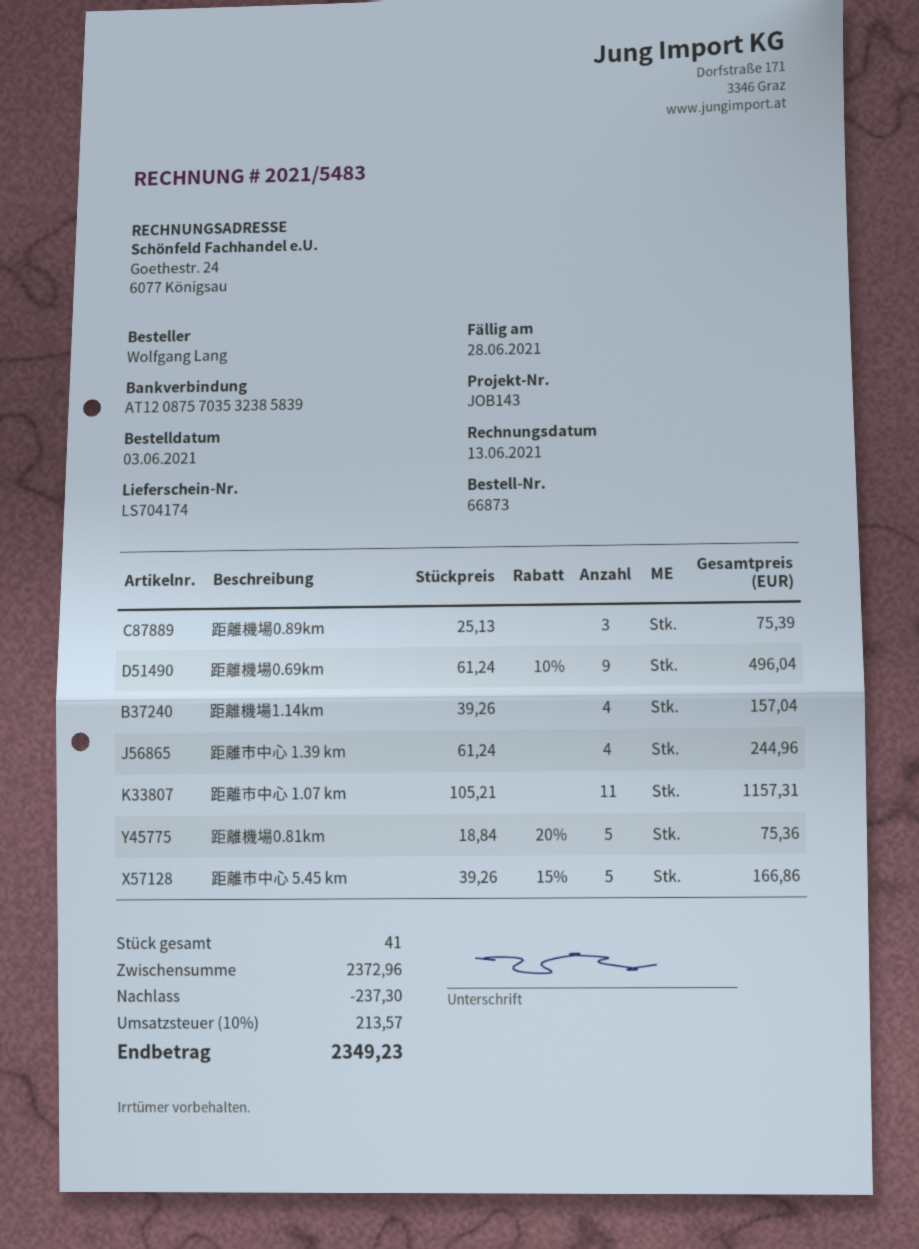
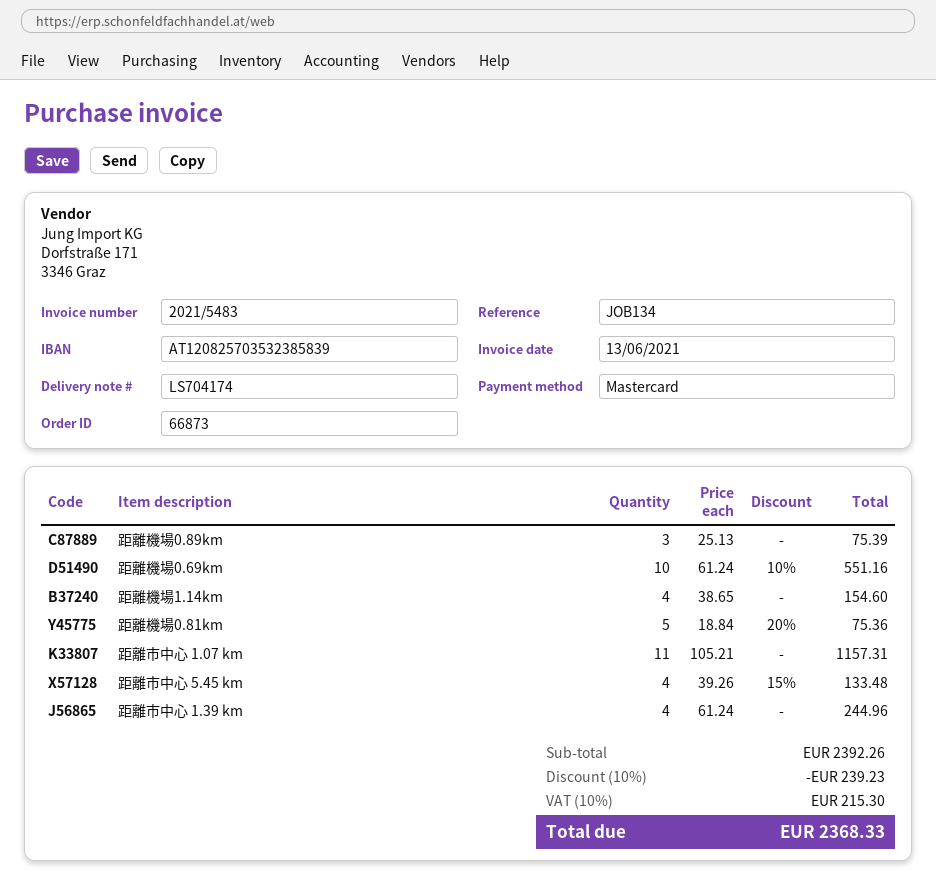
reference: JOB143 -> JOB134
bank account: AT120875703532385839 -> AT120825703532385839
距離機場0.69km: 9 x 61.24 - 10% = 496.04 -> 10 x 61.24 - 10% = 551.16
距離機場1.14km: 4 x 39.26 = 157.04 -> 4 x 38.65 = 154.60
距離市中心 5.45 km: 5 x 39.26 - 15% = 166.86 -> 4 x 39.26 - 15% = 133.48
subtotal: 2372.96 -> 2392.26
discount: 237.30 -> 239.23
tax: 10% = 213.57 -> 10% = 215.30
total: 2349.23 -> 2368.33

